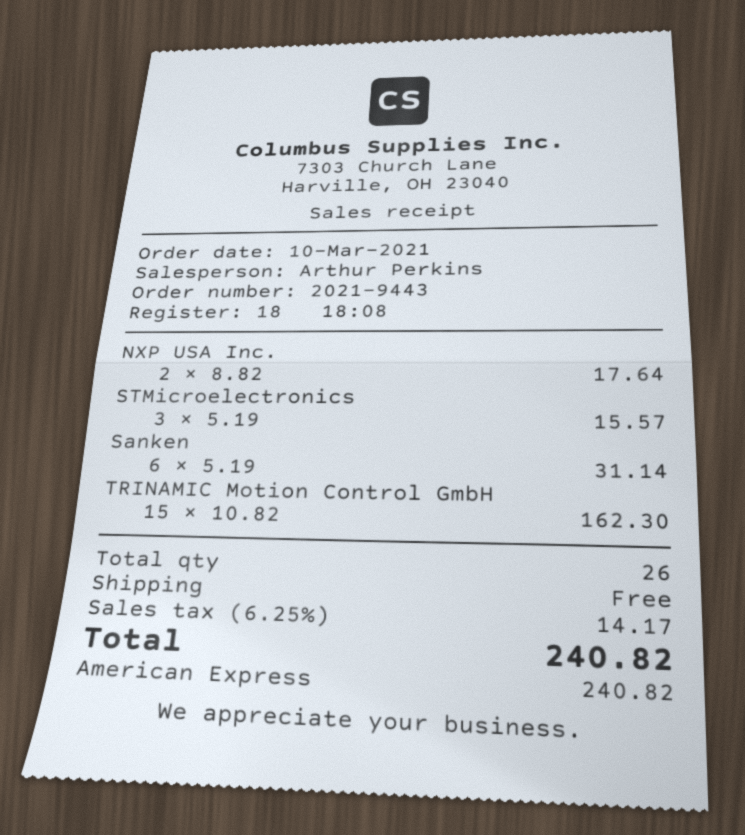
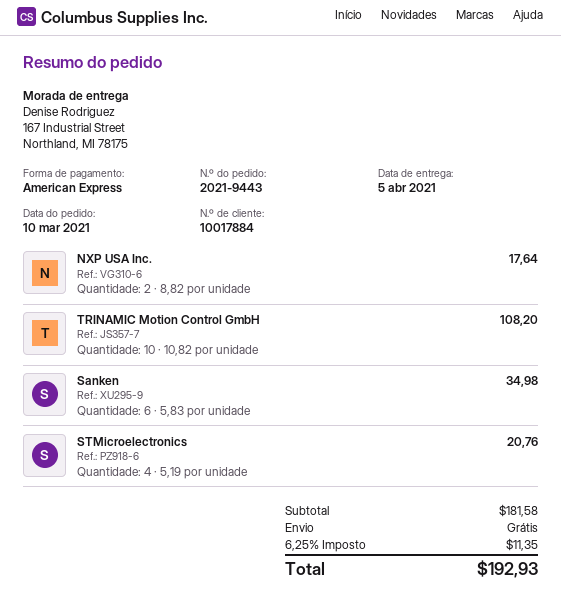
STMicroelectronics: 3 x 5.19 = 15.57 -> 4 x 5.19 = 20.76
Sanken: 6 x 5.19 = 31.14 -> 6 x 5.83 = 34.98
TRINAMIC Motion Control GmbH: 15 x 10.82 = 162.30 -> 10 x 10.82 = 108.20
tax: 6.25% = 14.17 -> 6.25% = 11.35
total: 240.82 -> 192.93

